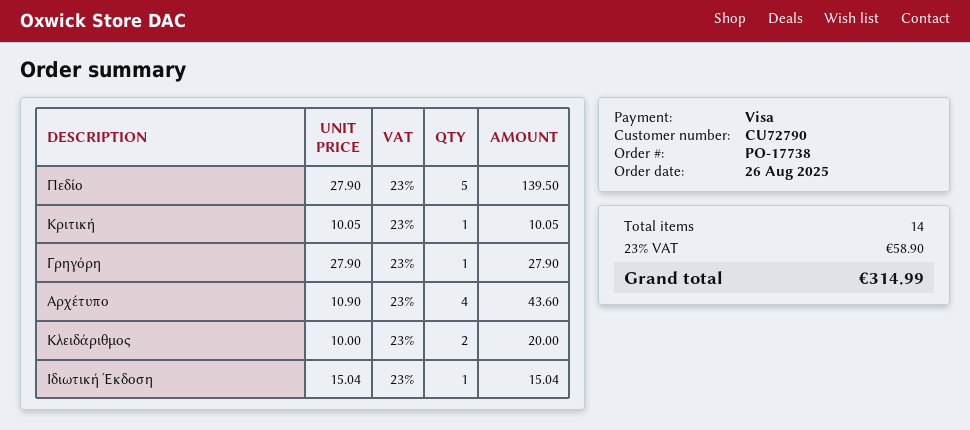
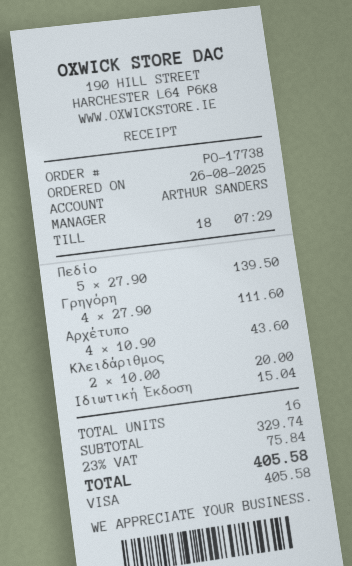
Κριτική: 1 x 10.05 = 10.05 -> none
Γρηγόρη: 1 x 27.90 = 27.90 -> 4 x 27.90 = 111.60
total quantity: 14 -> 16
tax: 23% = 58.90 -> 23% = 75.84
total: 314.99 -> 405.58

